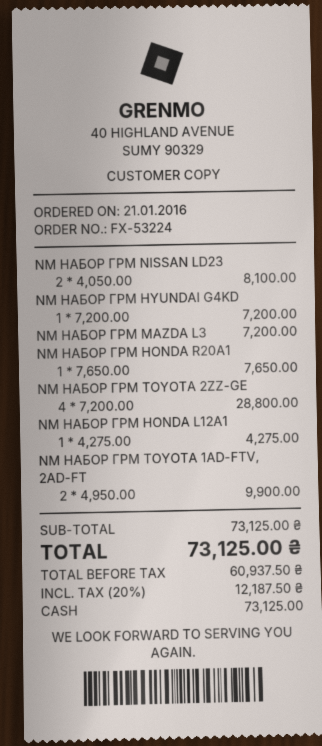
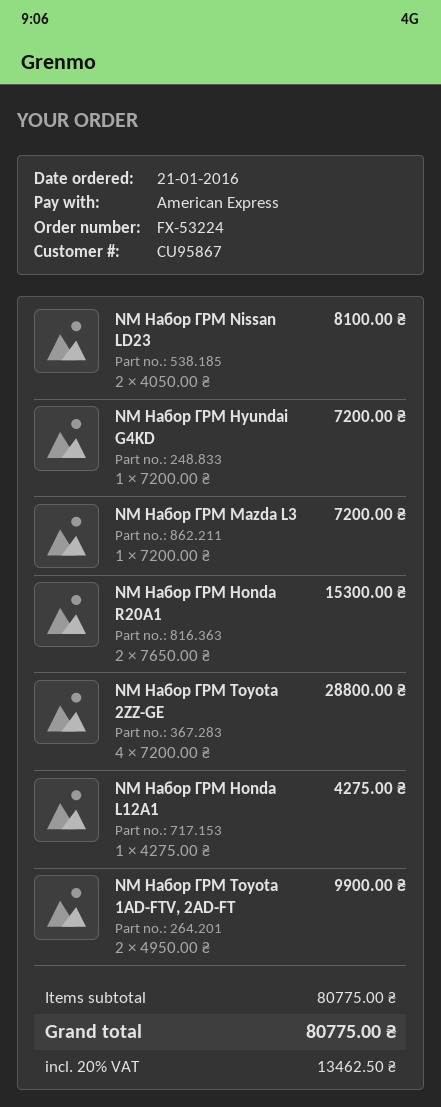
payment method: cash -> American Express
NM НАБОР ГРМ HONDA R20A1: 1 x 7650.00 = 7650.00 -> 2 x 7650.00 = 15300.00
subtotal: 73125.00 -> 80775.00
tax: 20% = 12187.50 -> 20% = 13462.50
total: 73125.00 -> 80775.00

